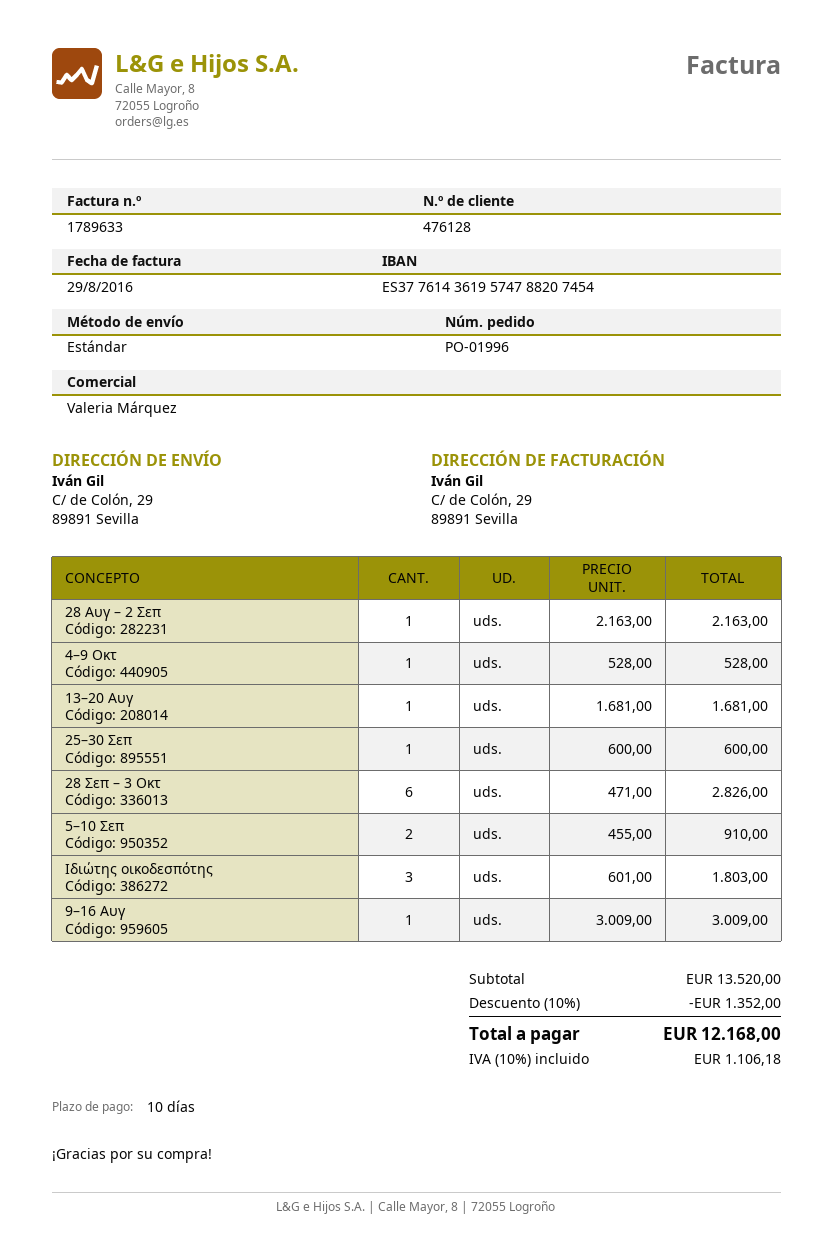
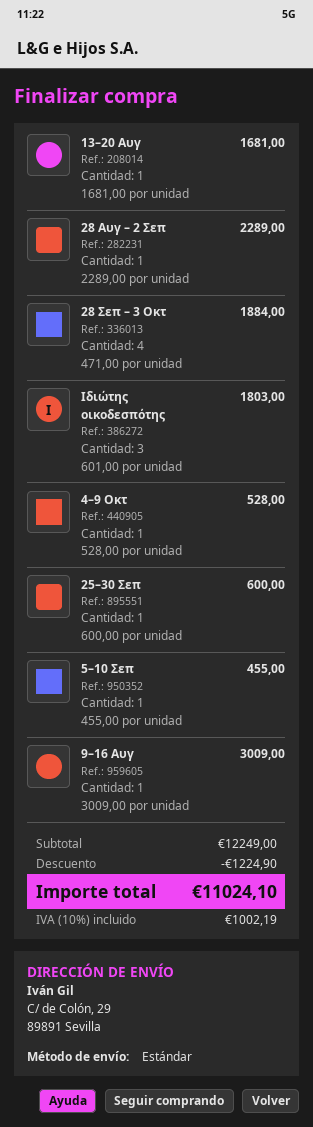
28 Αυγ – 2 Σεπ: 1 x 2163.00 = 2163.00 -> 1 x 2289.00 = 2289.00
28 Σεπ – 3 Οκτ: 6 x 471.00 = 2826.00 -> 4 x 471.00 = 1884.00
5–10 Σεπ: 2 x 455.00 = 910.00 -> 1 x 455.00 = 455.00
subtotal: 13520.00 -> 12249.00
discount: 1352.00 -> 1224.90
tax: 10% = 1106.18 -> 10% = 1002.19
total: 12168.00 -> 11024.10

